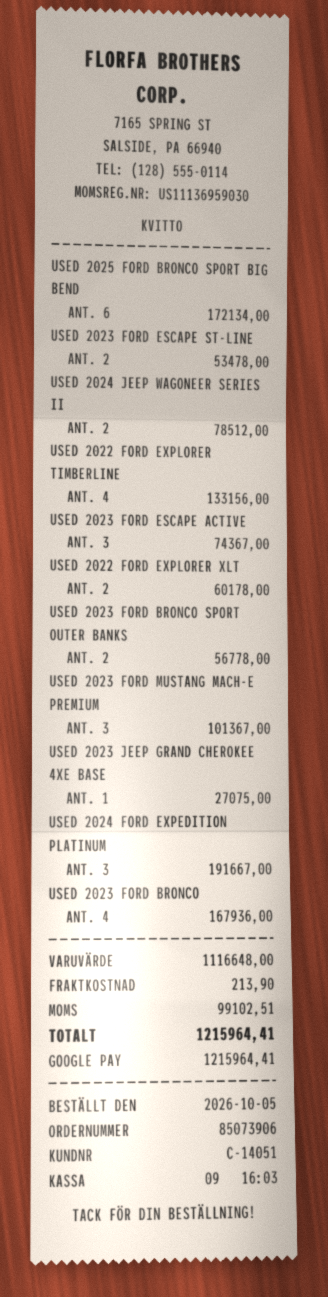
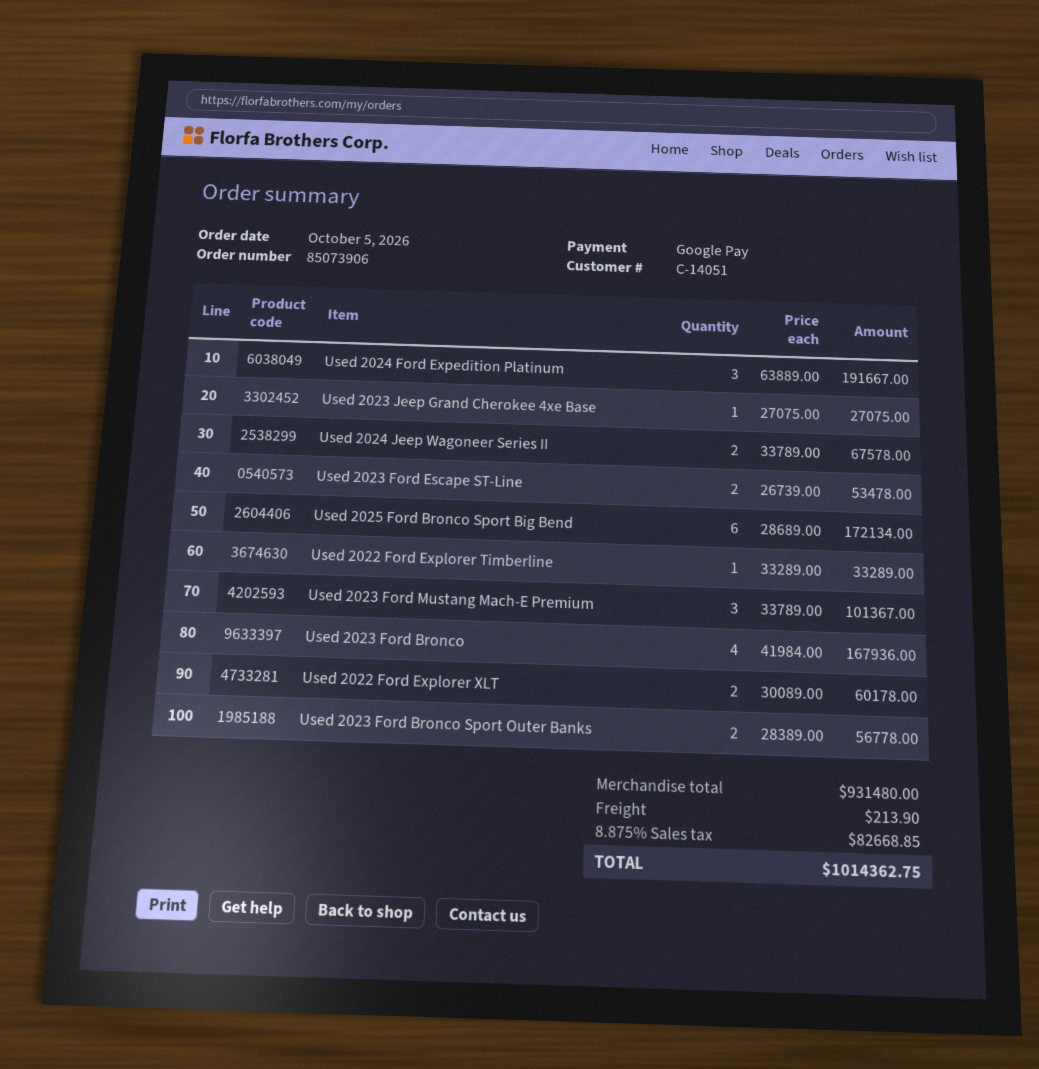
USED 2024 JEEP WAGONEER SERIES II: 2 for 78512.00 -> 2 for 67578.00
USED 2022 FORD EXPLORER TIMBERLINE: 4 for 133156.00 -> 1 for 33289.00
USED 2023 FORD ESCAPE ACTIVE: 3 for 74367.00 -> none
subtotal: 1116648.00 -> 931480.00
tax: 99102.51 -> 82668.85
total: 1215964.41 -> 1014362.75

